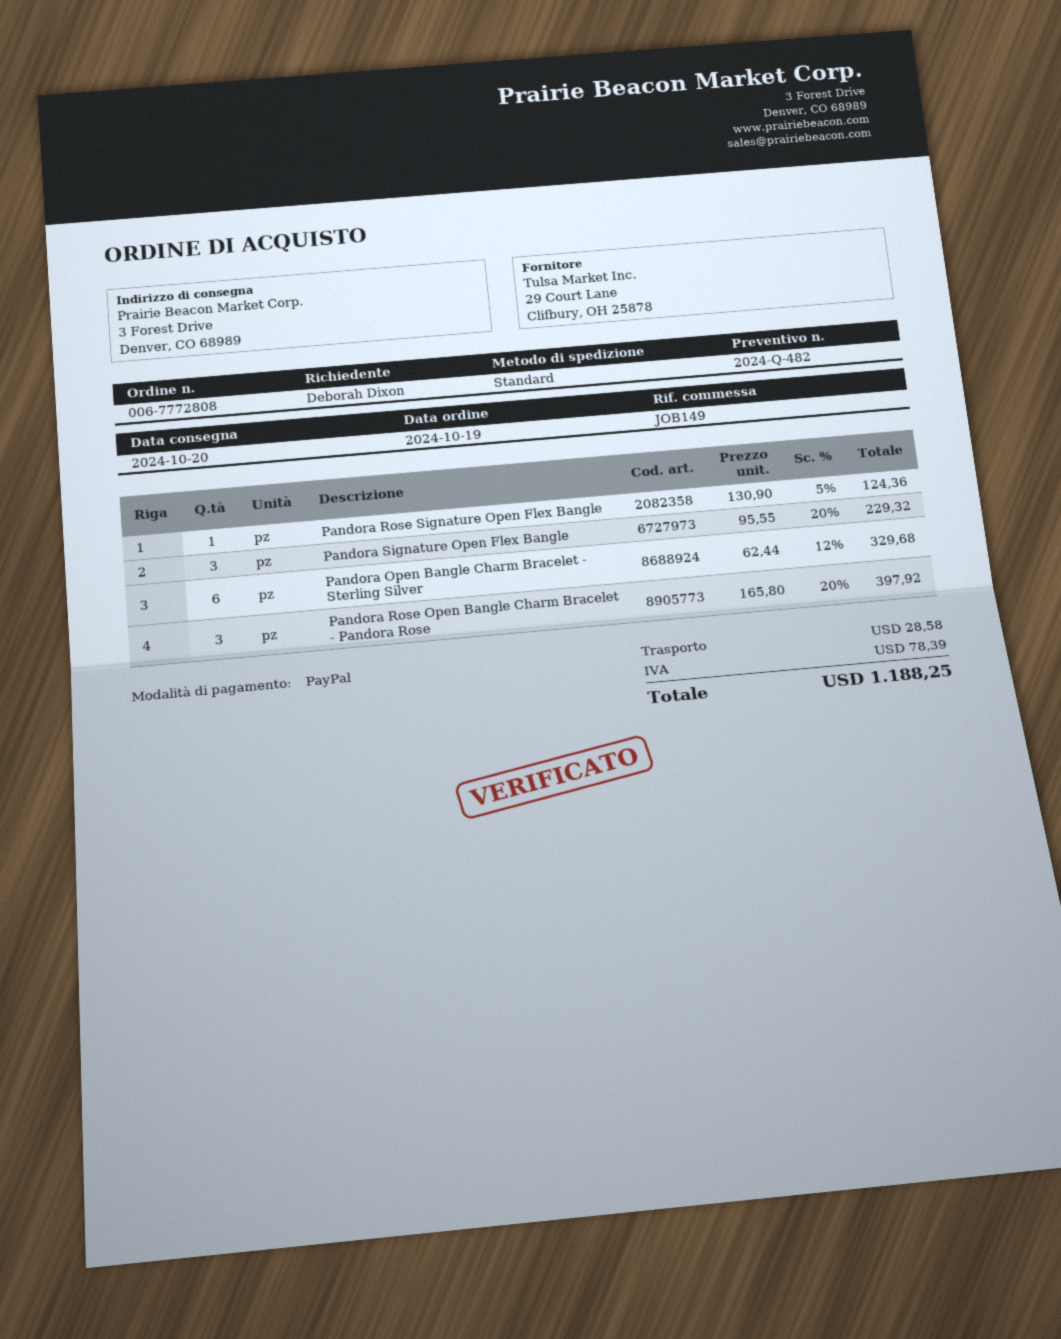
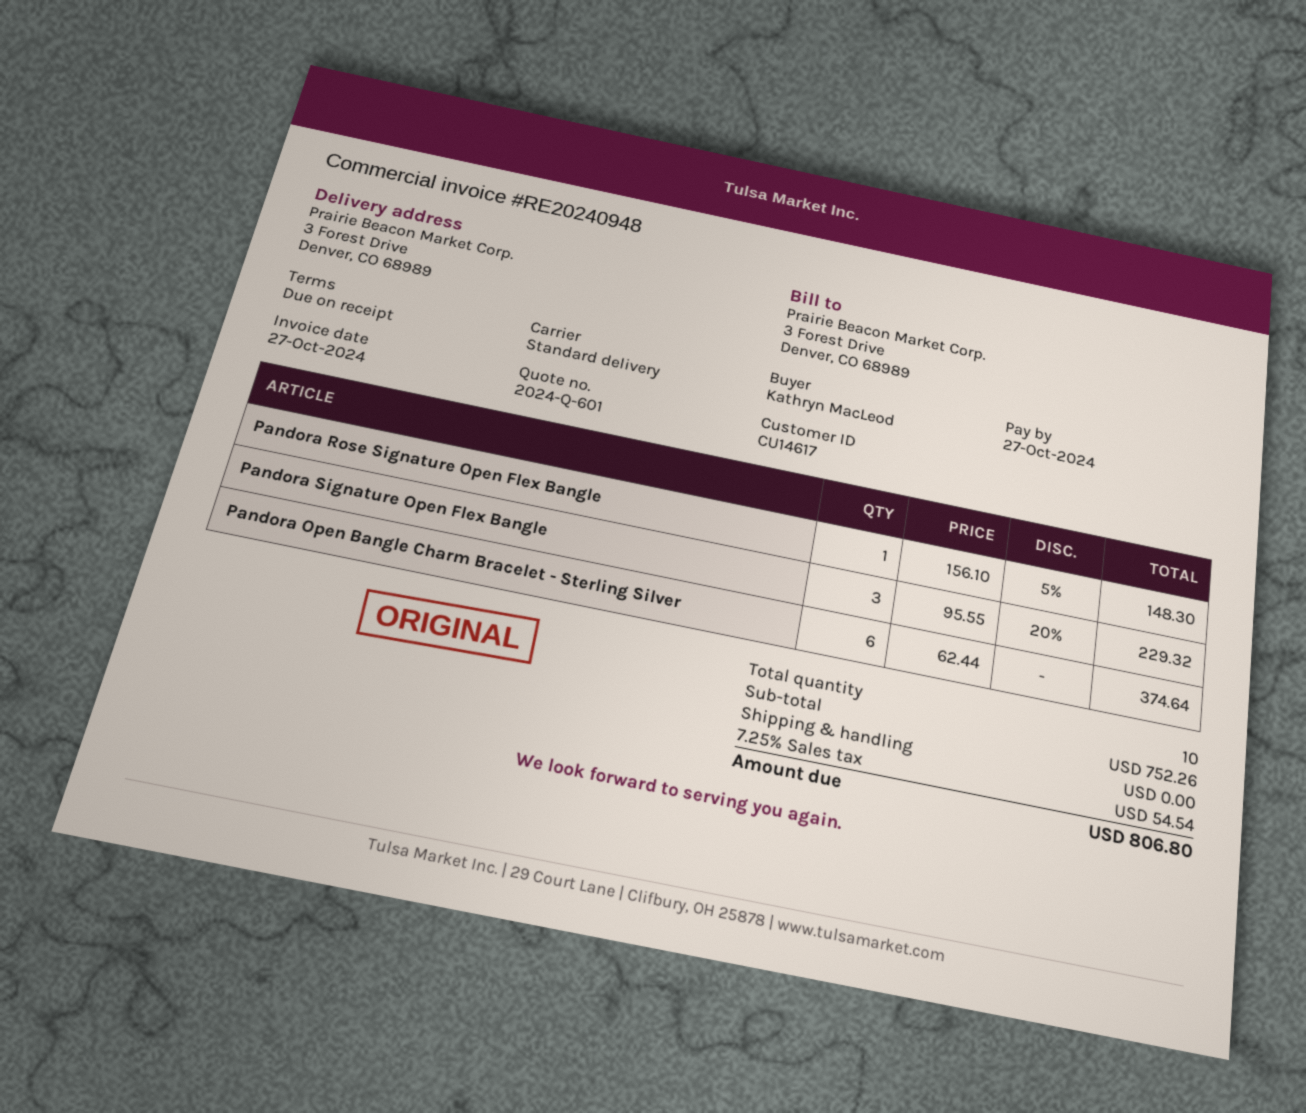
quote number: 2024-Q-482 -> 2024-Q-601
ordered by: Deborah Dixon -> Kathryn MacLeod
Pandora Rose Signature Open Flex Bangle: 1 x 130.90 - 5% = 124.36 -> 1 x 156.10 - 5% = 148.30
Pandora Open Bangle Charm Bracelet - Sterling Silver: 6 x 62.44 - 12% = 329.68 -> 6 x 62.44 = 374.64
Pandora Rose Open Bangle Charm Bracelet - Pandora Rose: 3 x 165.80 - 20% = 397.92 -> none
shipping: 28.58 -> 0.00
tax: 78.39 -> 54.54
total: 1188.25 -> 806.80

